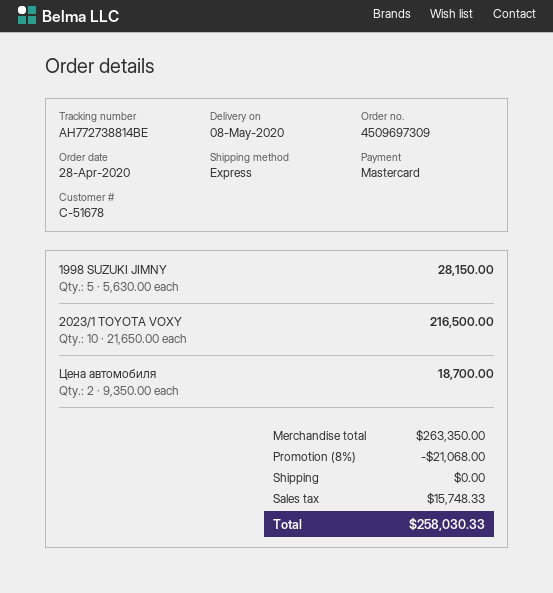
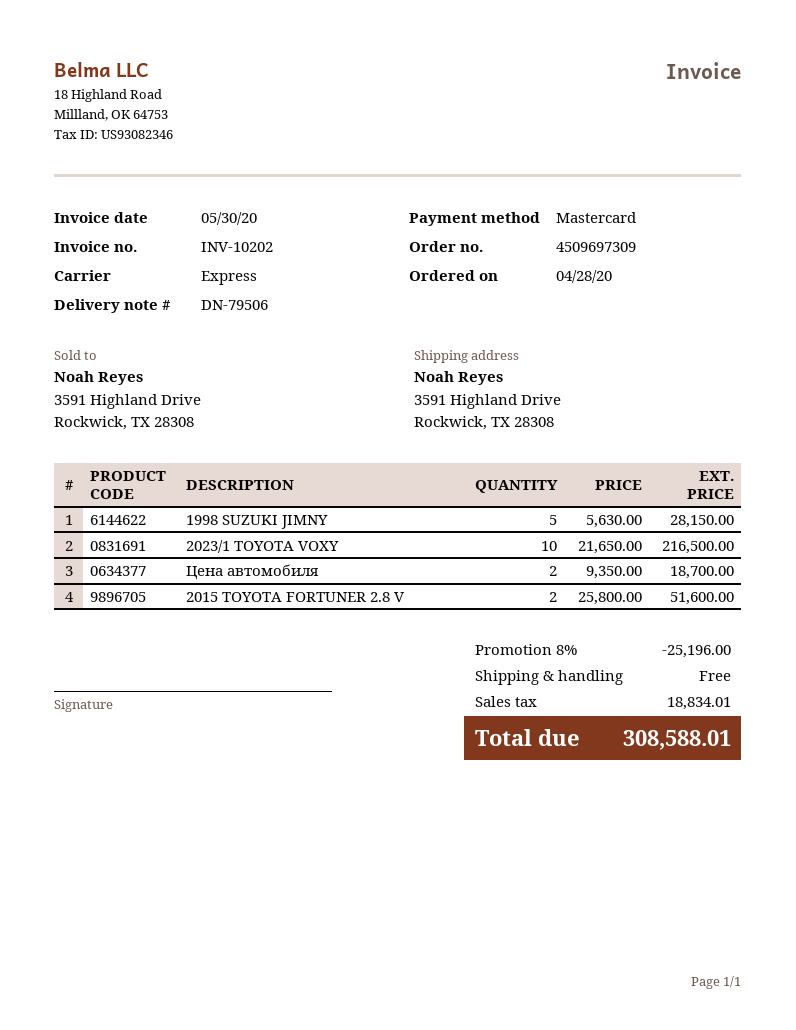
2015 TOYOTA FORTUNER 2.8 V: none -> 2 x 25800.00 = 51600.00
discount: 8% = 21068.00 -> 8% = 25196.00
tax: 15748.33 -> 18834.01
total: 258030.33 -> 308588.01

